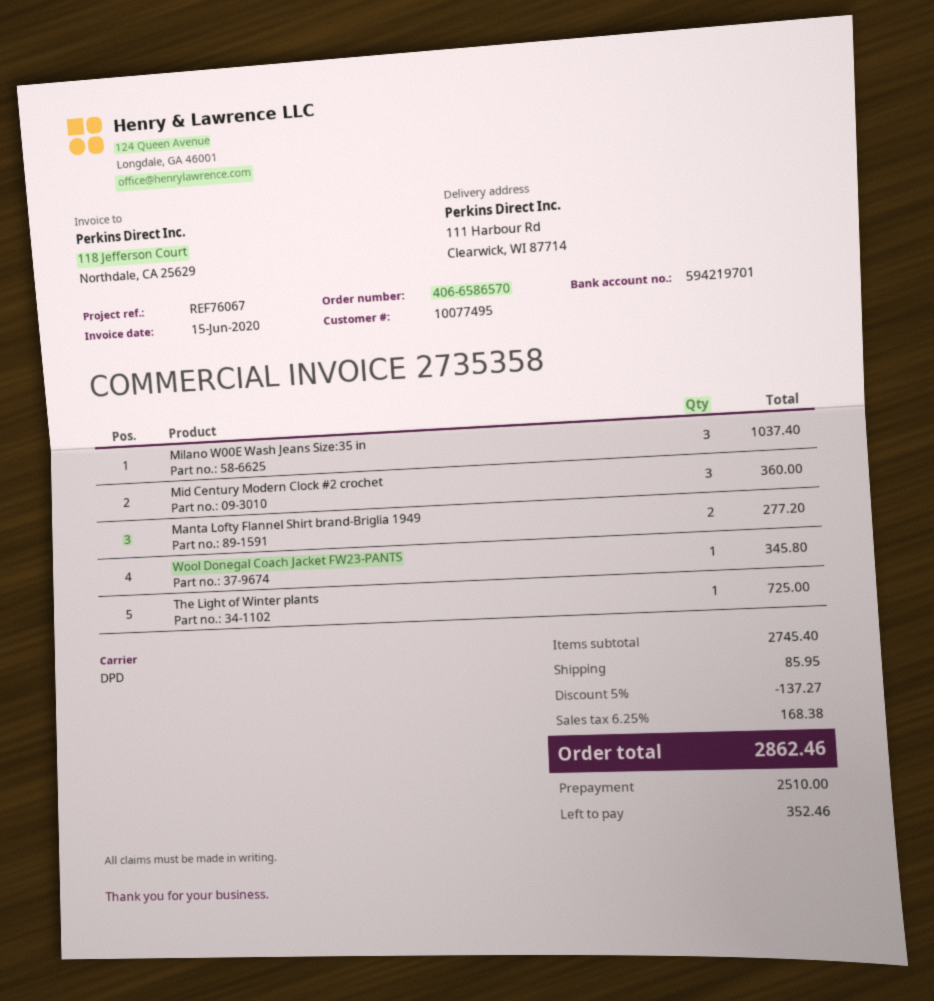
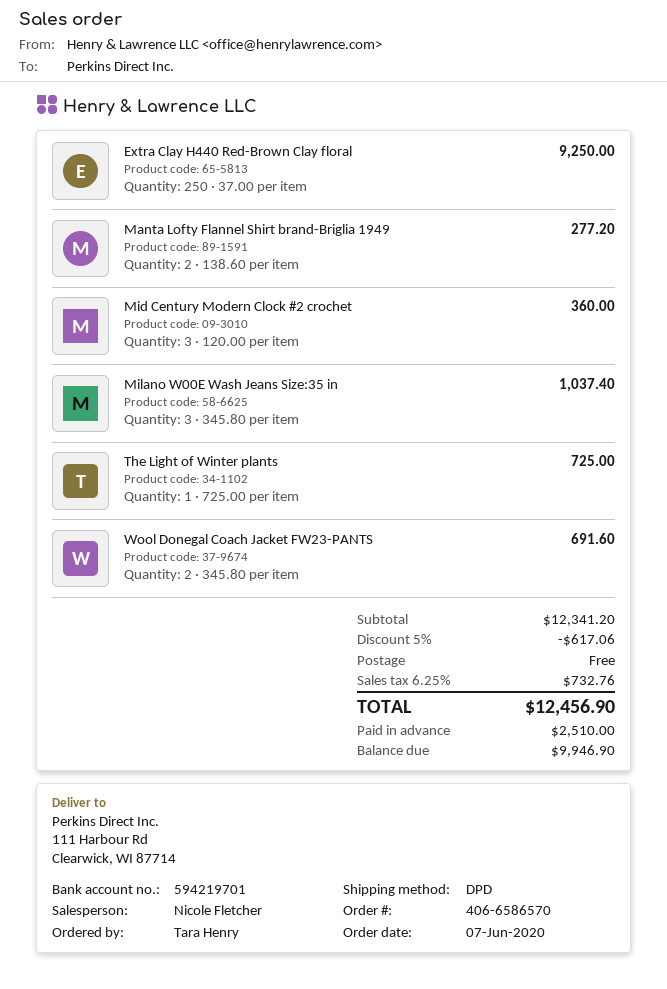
Wool Donegal Coach Jacket FW23-PANTS: 1 for 345.80 -> 2 for 691.60
Extra Clay H440 Red-Brown Clay floral: none -> 250 for 9250.00
subtotal: 2745.40 -> 12341.20
discount: 5% = 137.27 -> 5% = 617.06
shipping: 85.95 -> 0.00
tax: 6.25% = 168.38 -> 6.25% = 732.76
total: 2862.46 -> 12456.90
balance: 352.46 -> 9946.90

